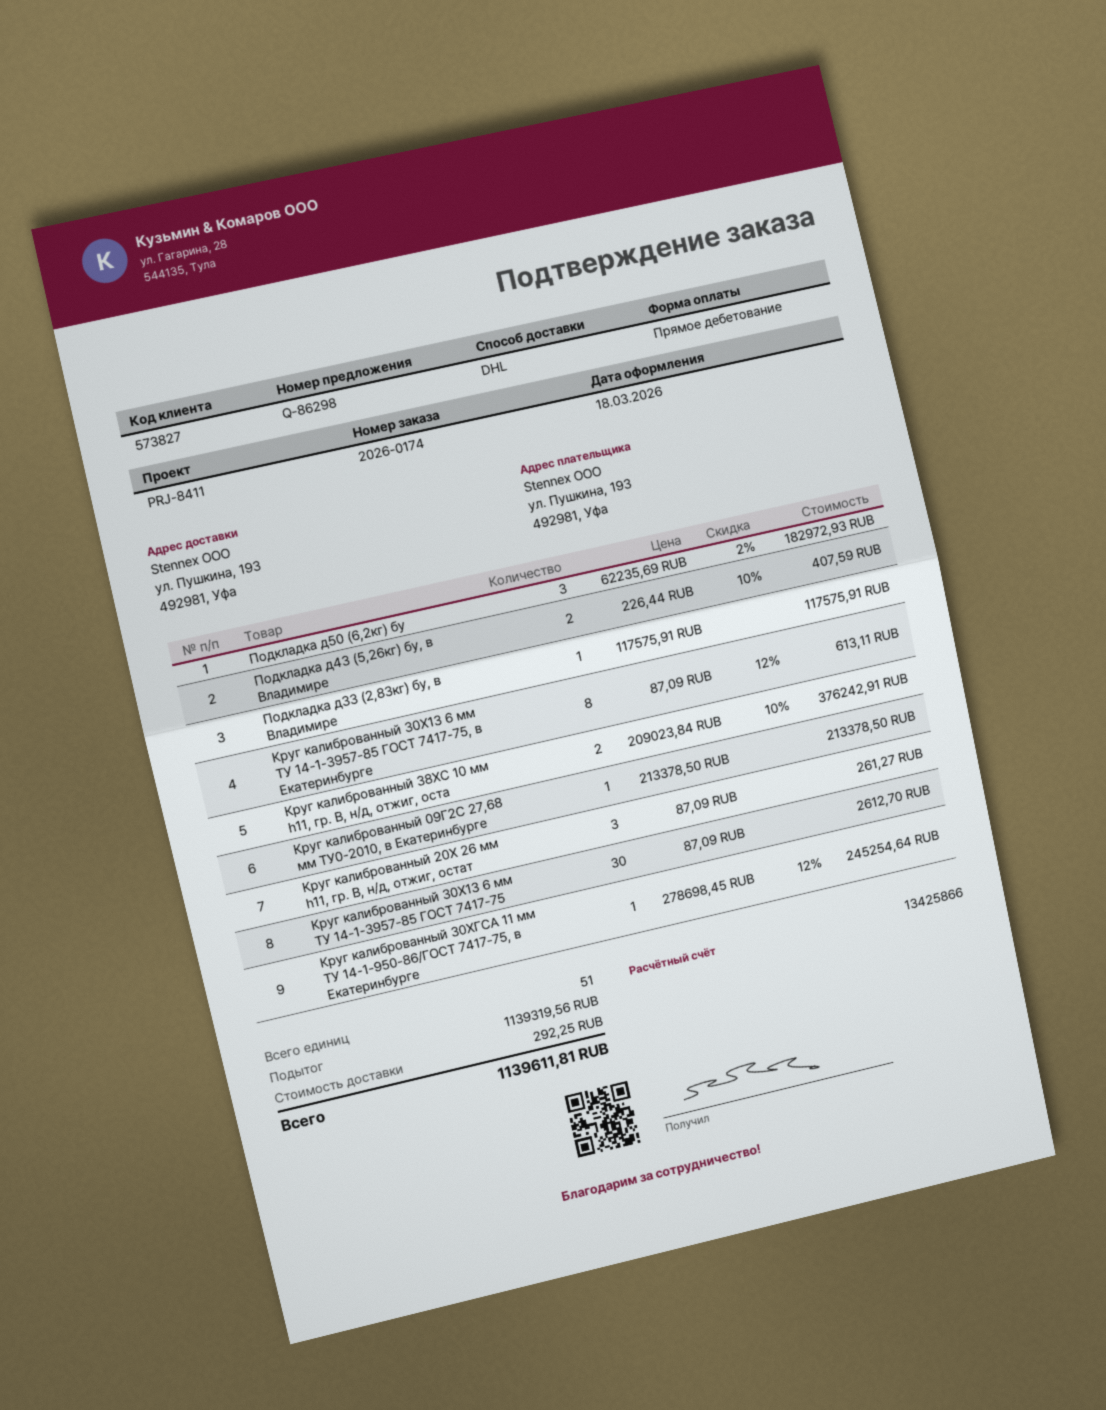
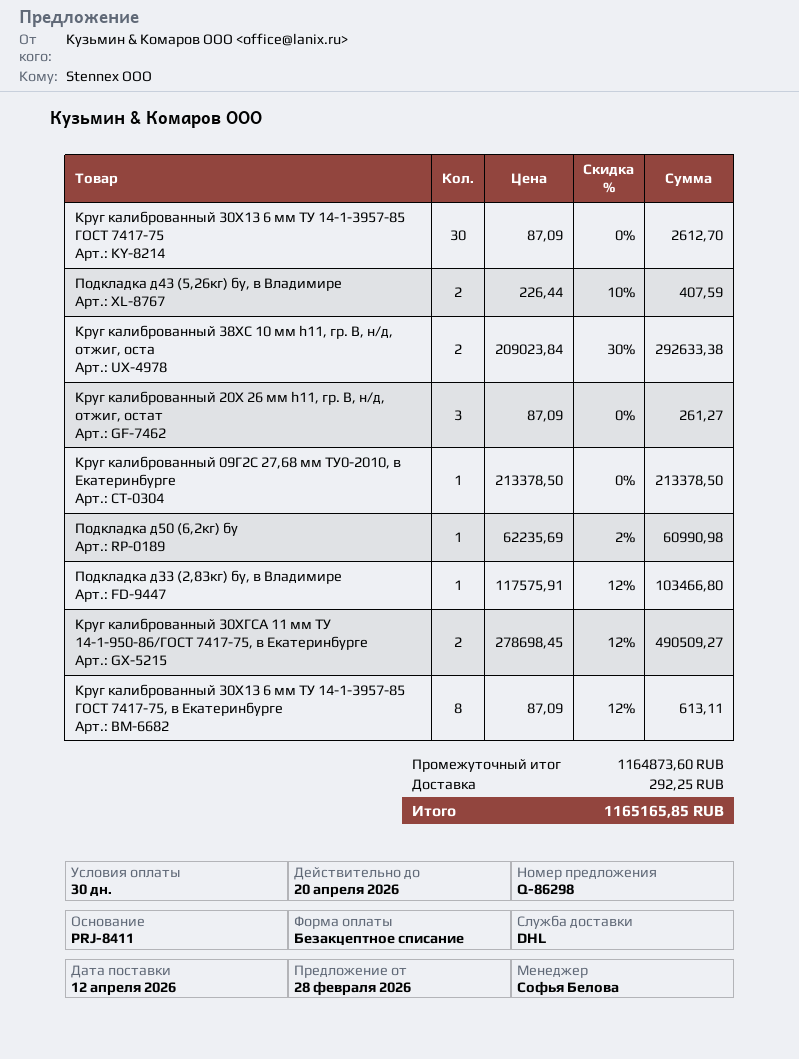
Подклaдка д50 (6,2кг) бу: 3 x 62235.69 - 2% = 182972.93 -> 1 x 62235.69 - 2% = 60990.98
Подклaдкa д33 (2,83кг) бу, в Владимире: 1 x 117575.91 = 117575.91 -> 1 x 117575.91 - 12% = 103466.80
Круг калиброванный 38ХС 10 мм h11, гр. В, н/д, отжиг, оста: 2 x 209023.84 - 10% = 376242.91 -> 2 x 209023.84 - 30% = 292633.38
Круг калиброванный 30ХГСА 11 мм ТУ 14-1-950-86/ГОСТ 7417-75, в Екатеринбурге: 1 x 278698.45 - 12% = 245254.64 -> 2 x 278698.45 - 12% = 490509.27
subtotal: 1139319.56 -> 1164873.60
total: 1139611.81 -> 1165165.85

